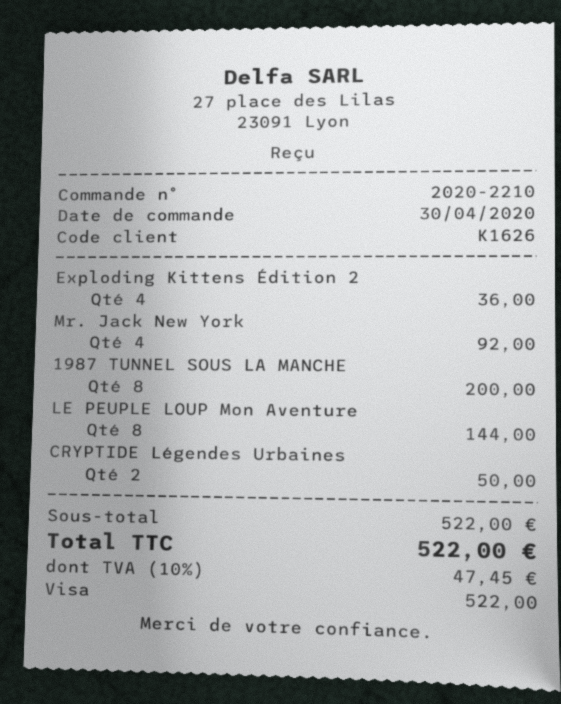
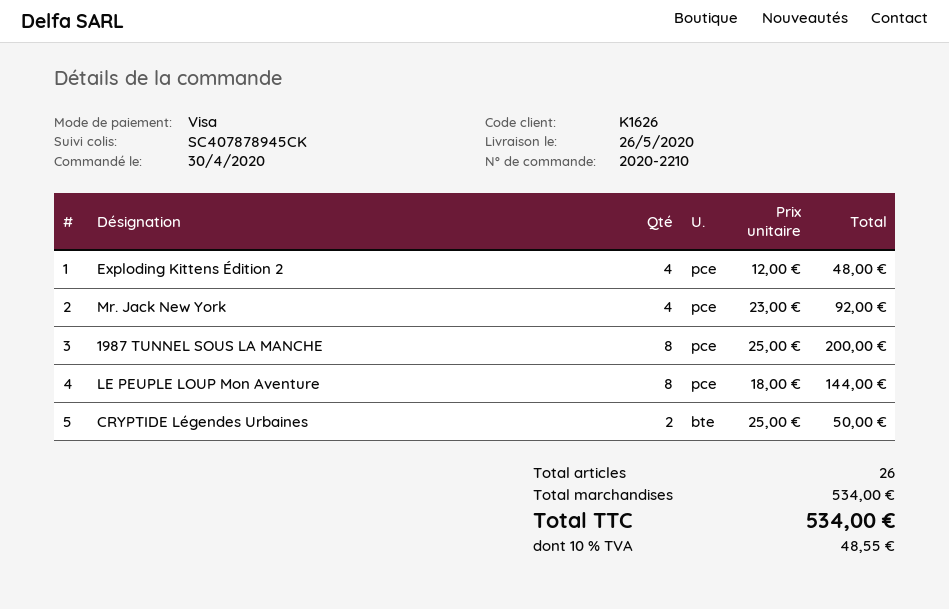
Exploding Kittens Édition 2: 4 for 36.00 -> 4 for 48.00
subtotal: 522.00 -> 534.00
tax: 10% = 47.45 -> 10% = 48.55
total: 522.00 -> 534.00

